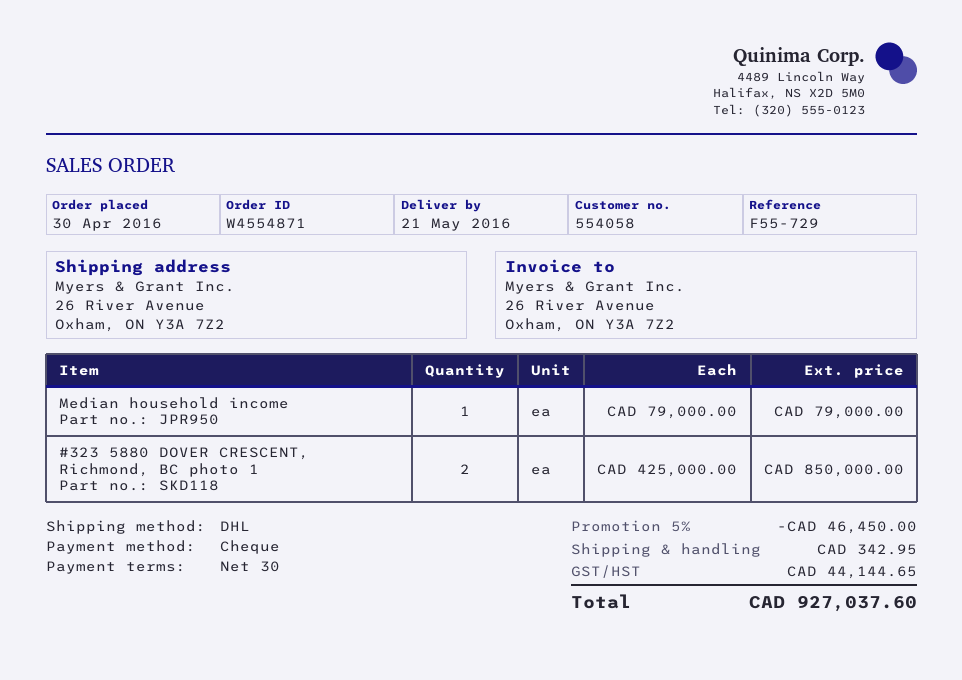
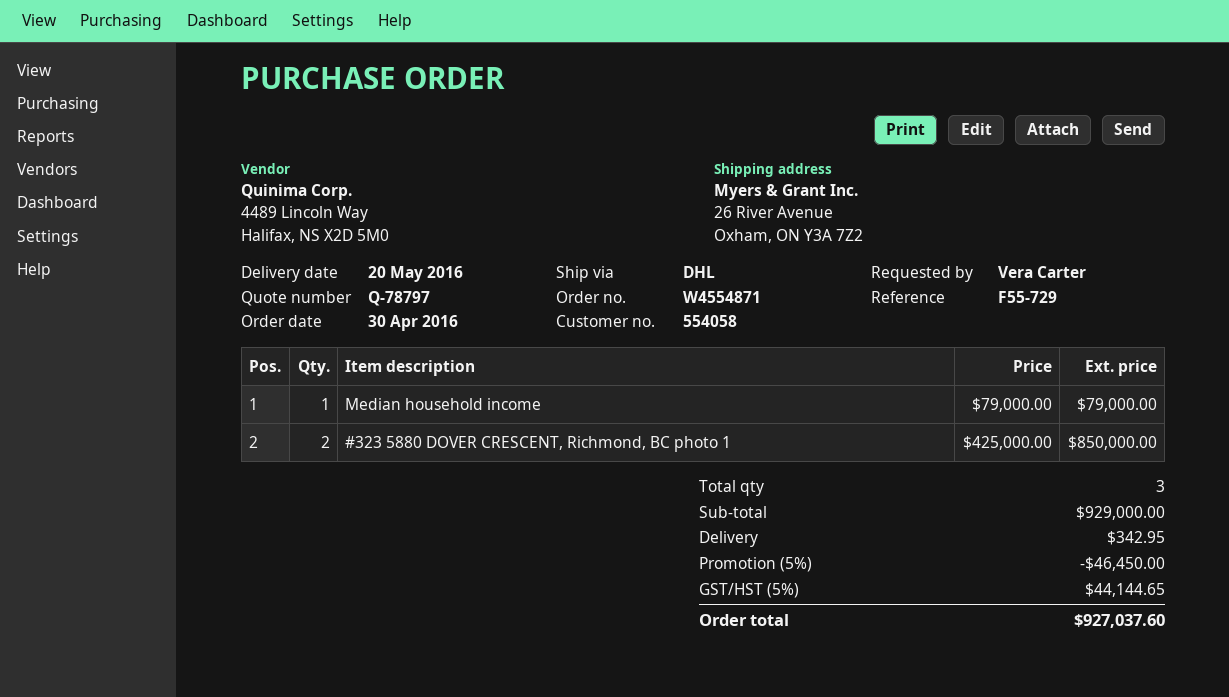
delivery date: 2016-05-21 -> 2016-05-20

